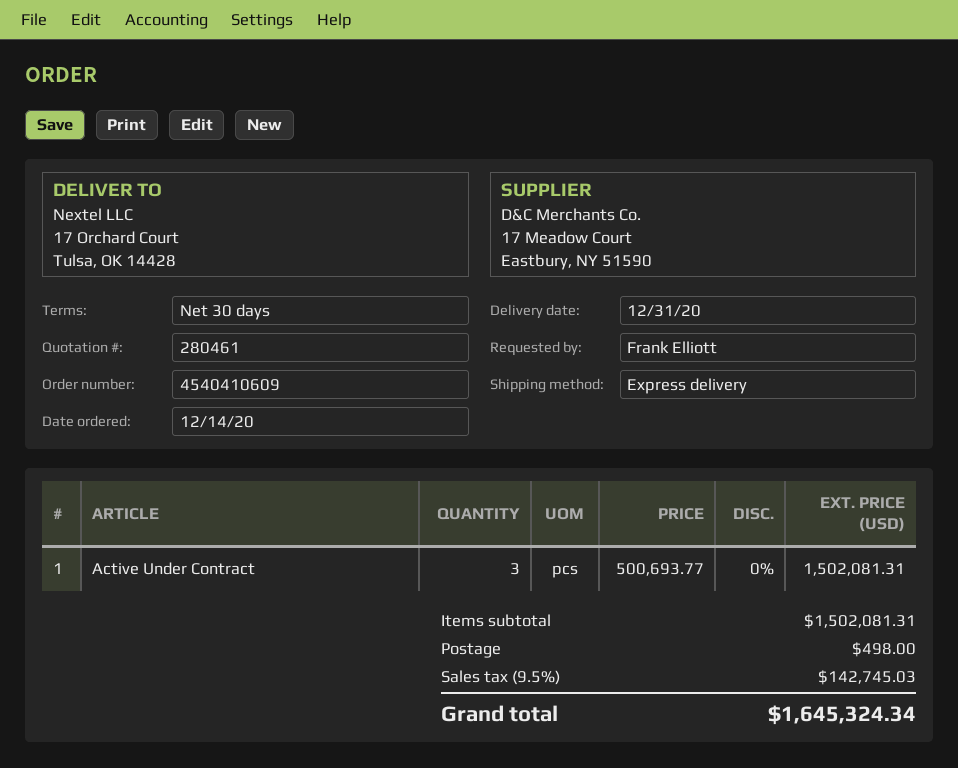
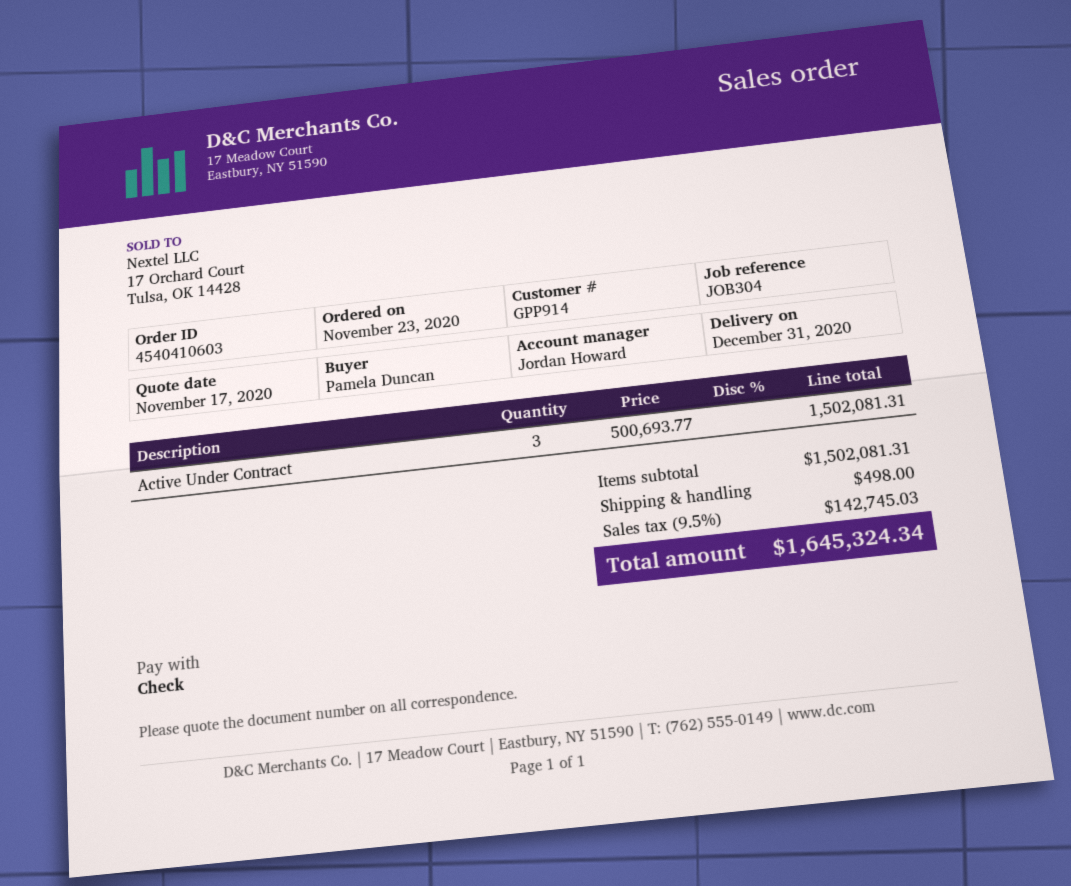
order number: 4540410609 -> 4540410603
order date: 2020-12-14 -> 2020-11-23
ordered by: Frank Elliott -> Pamela Duncan

